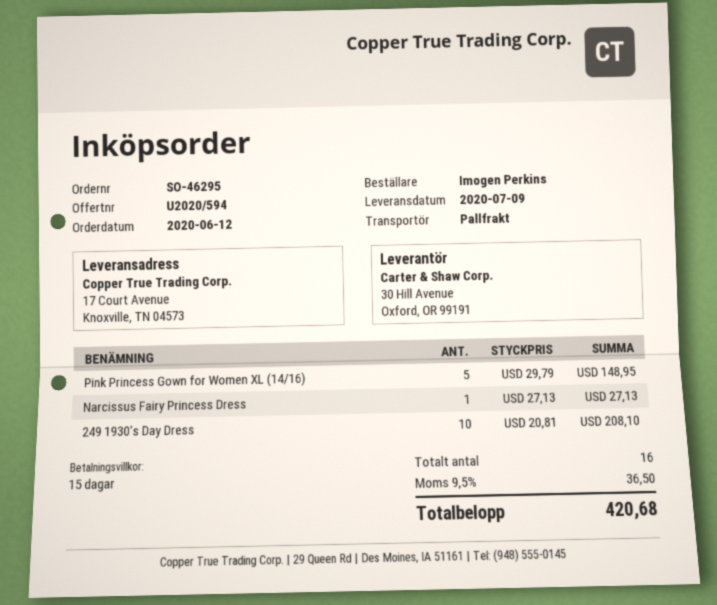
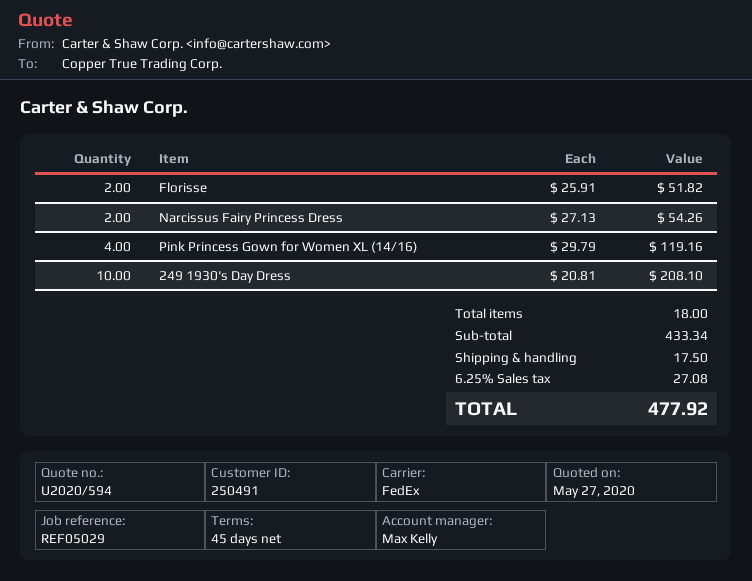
payment terms: 15 days -> 45 days
shipping method: pallet freight -> FedEx
Pink Princess Gown for Women XL (14/16): 5 x 29.79 = 148.95 -> 4 x 29.79 = 119.16
Narcissus Fairy Princess Dress: 1 x 27.13 = 27.13 -> 2 x 27.13 = 54.26
Florisse: none -> 2 x 25.91 = 51.82
total quantity: 16 -> 18
shipping: none -> 17.50
tax: 9.5% = 36.50 -> 6.25% = 27.08
total: 420.68 -> 477.92

